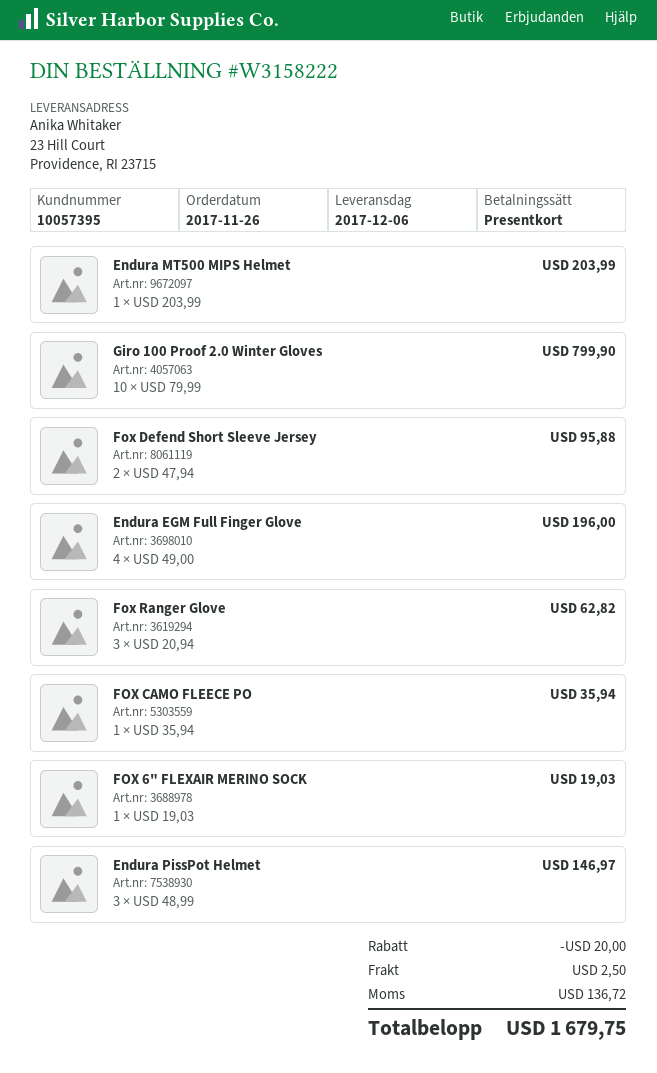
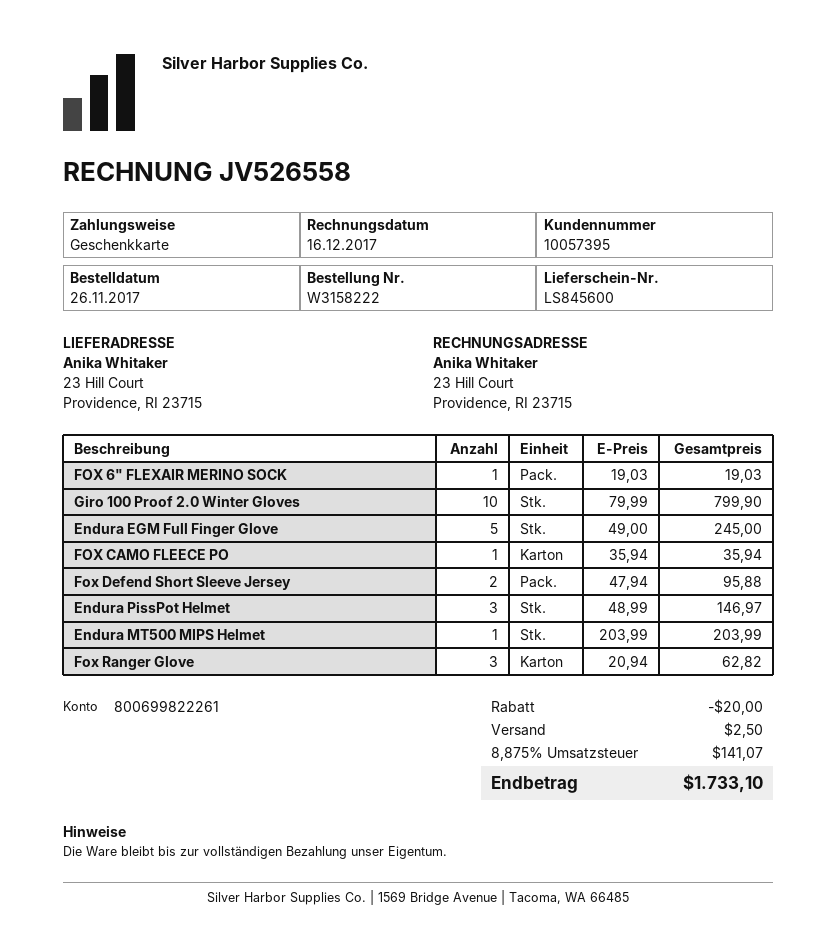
Endura EGM Full Finger Glove: 4 x 49.00 = 196.00 -> 5 x 49.00 = 245.00
tax: 136.72 -> 141.07
total: 1679.75 -> 1733.10

